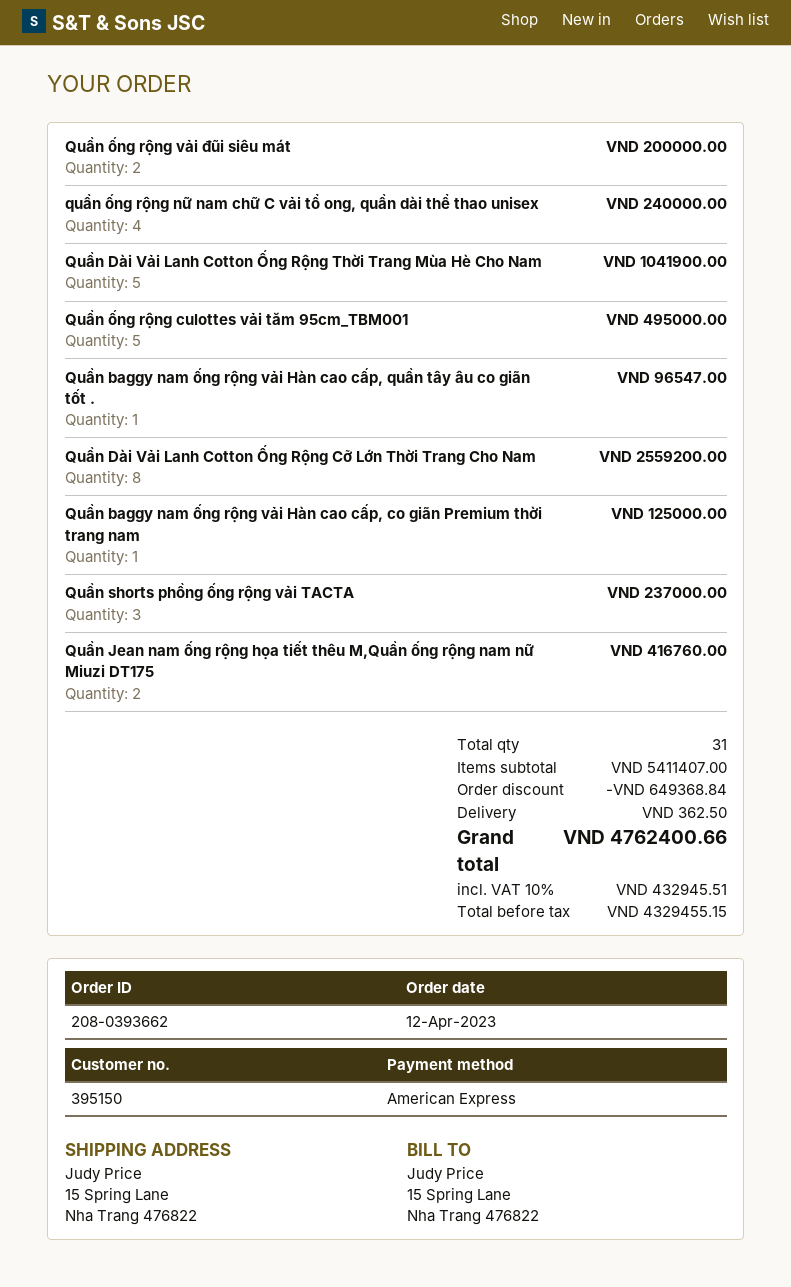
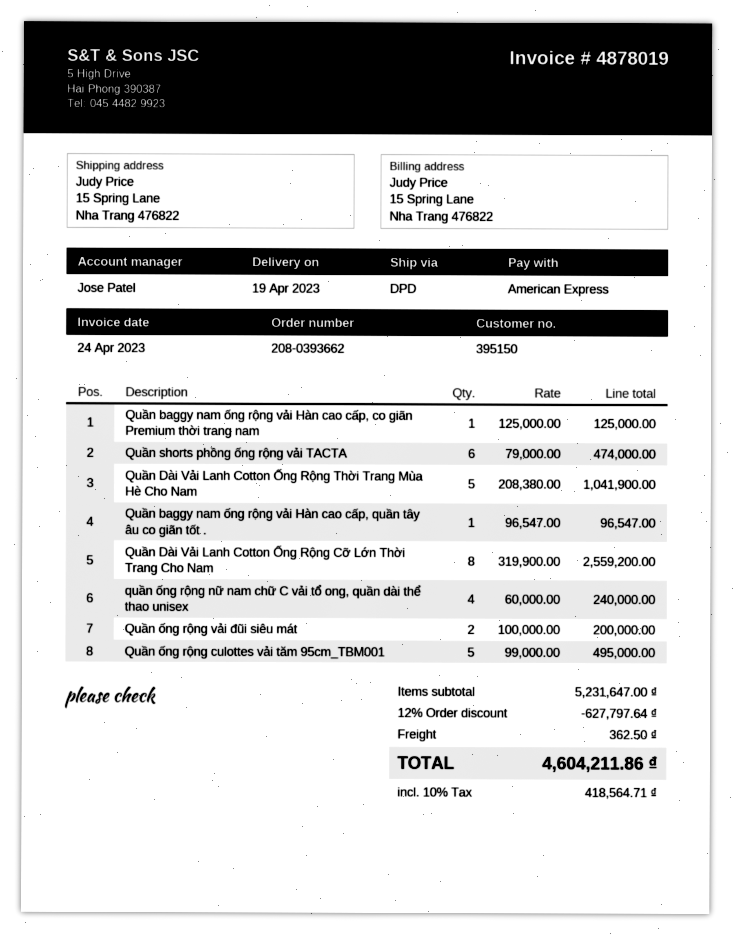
Quần shorts phồng ống rộng vải TACTA: 3 for 237000.00 -> 6 for 474000.00
Quần Jean nam ống rộng họa tiết thêu M,Quần ống rộng nam nữ Miuzi DT175: 2 for 416760.00 -> none
subtotal: 5411407.00 -> 5231647.00
discount: 649368.84 -> 627797.64
tax: 10% = 432945.51 -> 10% = 418564.71
total: 4762400.66 -> 4604211.86

